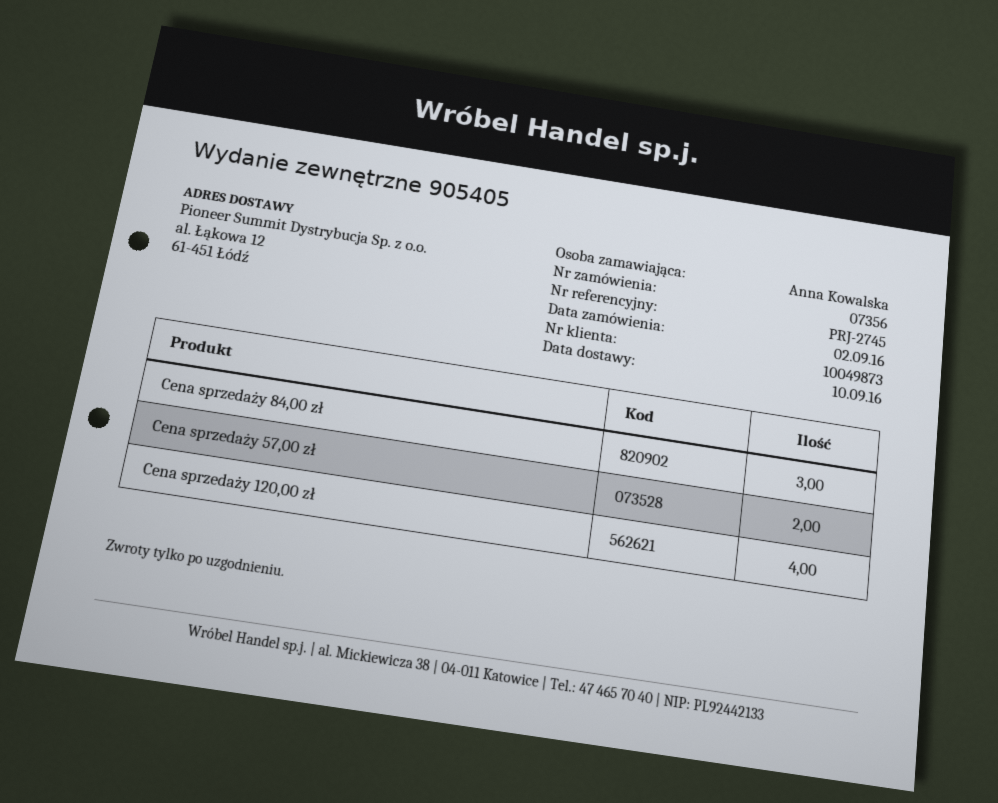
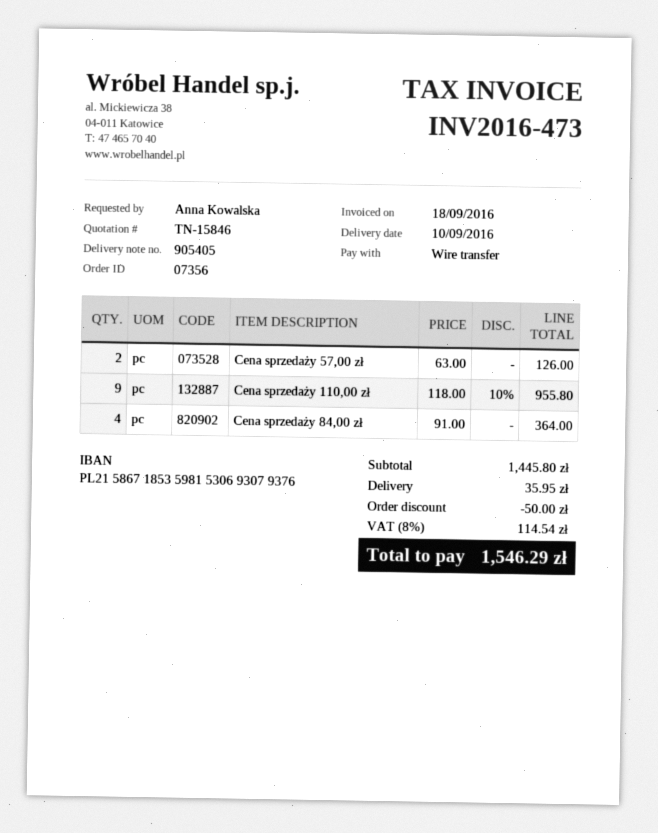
Cena sprzedaży 84,00 zł: 3 -> 4
Cena sprzedaży 120,00 zł: 4 -> none
Cena sprzedaży 110,00 zł: none -> 9

